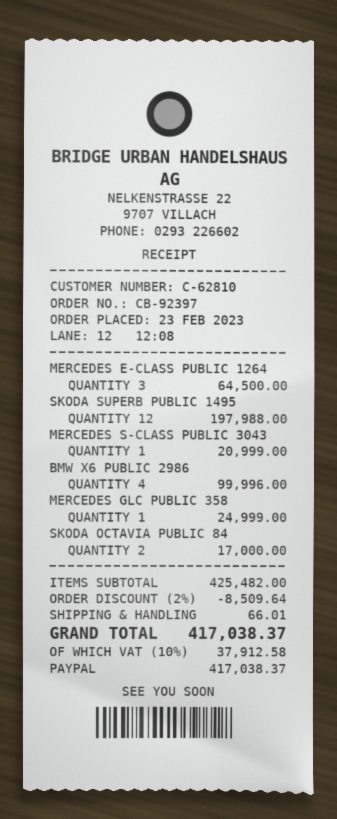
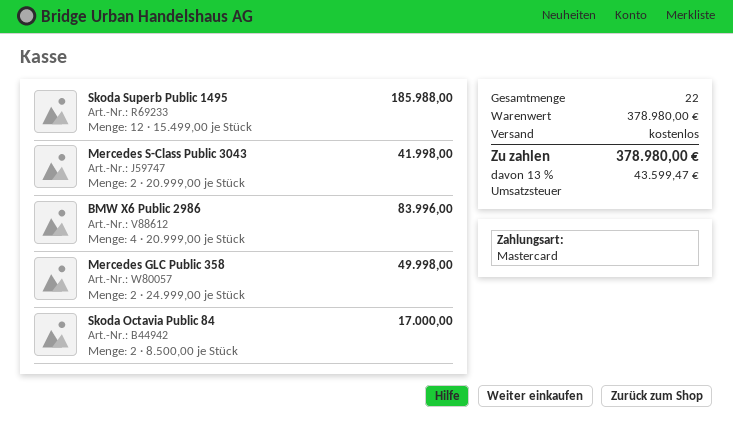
payment method: PayPal -> Mastercard
MERCEDES E-CLASS PUBLIC 1264: 3 for 64500.00 -> none
SKODA SUPERB PUBLIC 1495: 12 for 197988.00 -> 12 for 185988.00
MERCEDES S-CLASS PUBLIC 3043: 1 for 20999.00 -> 2 for 41998.00
BMW X6 PUBLIC 2986: 4 for 99996.00 -> 4 for 83996.00
MERCEDES GLC PUBLIC 358: 1 for 24999.00 -> 2 for 49998.00
subtotal: 425482.00 -> 378980.00
discount: 2% = 8509.64 -> none
shipping: 66.01 -> 0.00
tax: 10% = 37912.58 -> 13% = 43599.47
total: 417038.37 -> 378980.00

